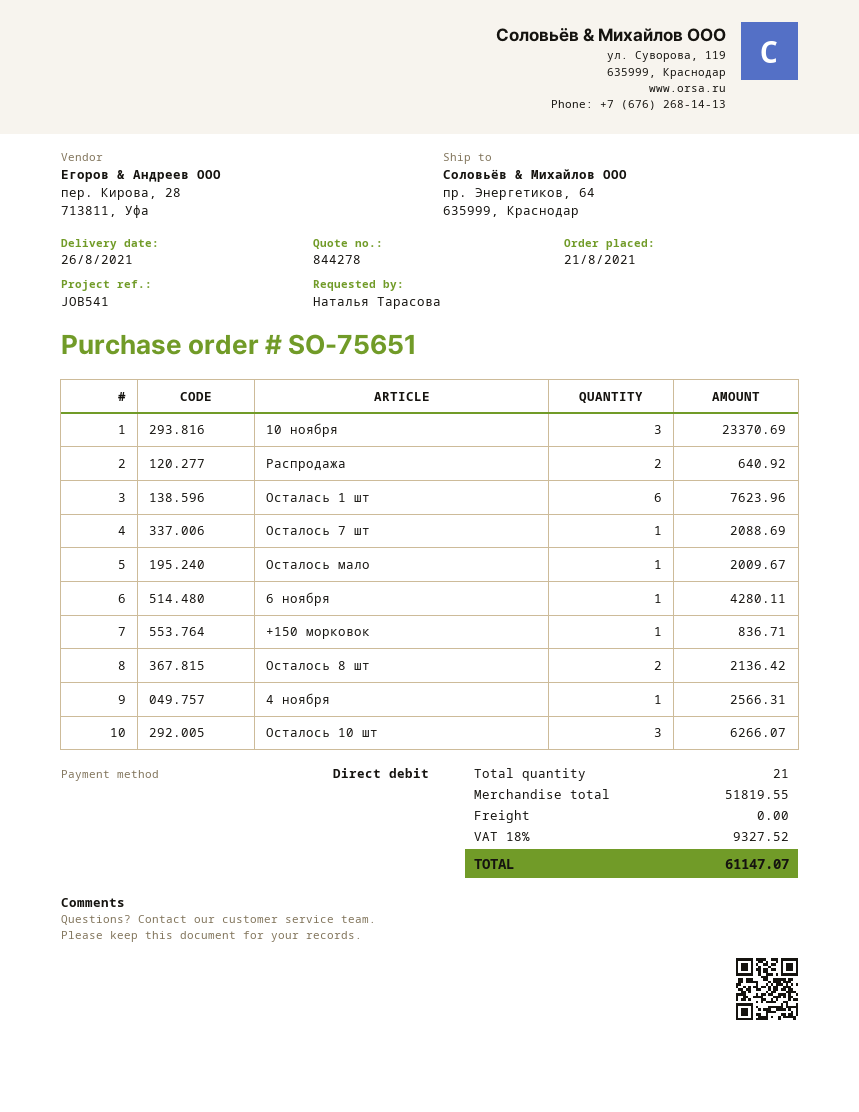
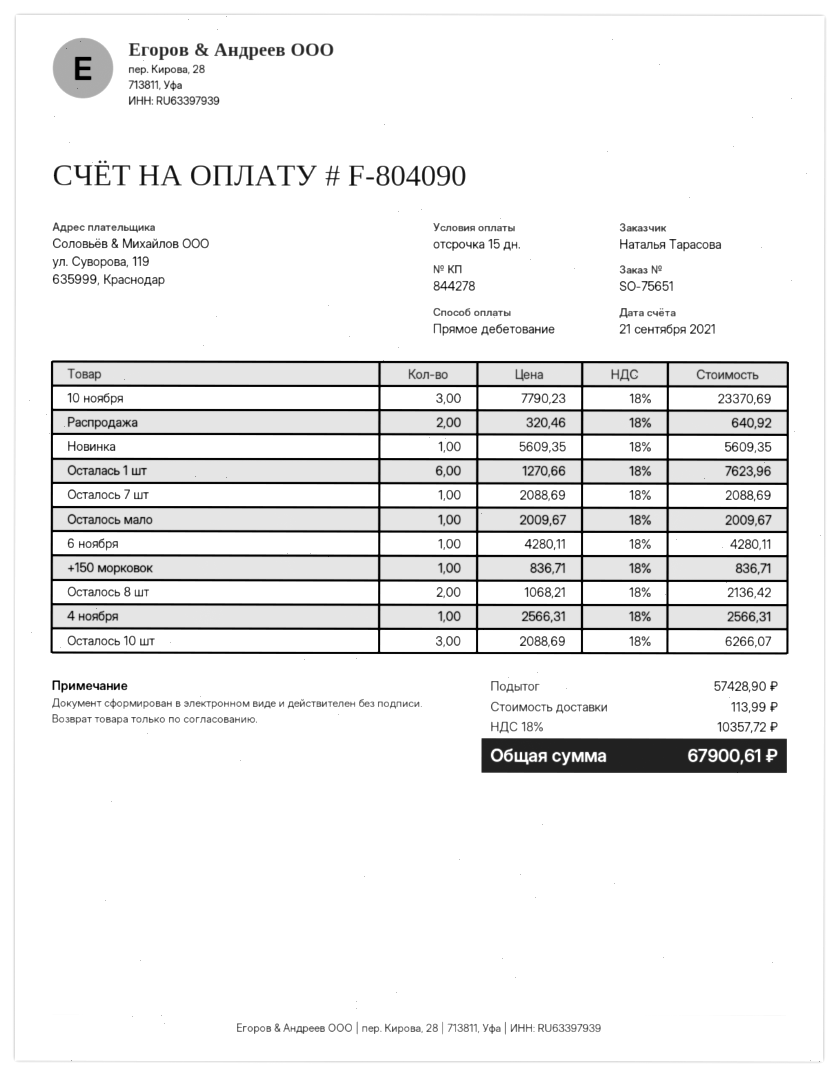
Новинка: none -> 1 for 5609.35
subtotal: 51819.55 -> 57428.90
shipping: 0.00 -> 113.99
tax: 18% = 9327.52 -> 18% = 10357.72
total: 61147.07 -> 67900.61

